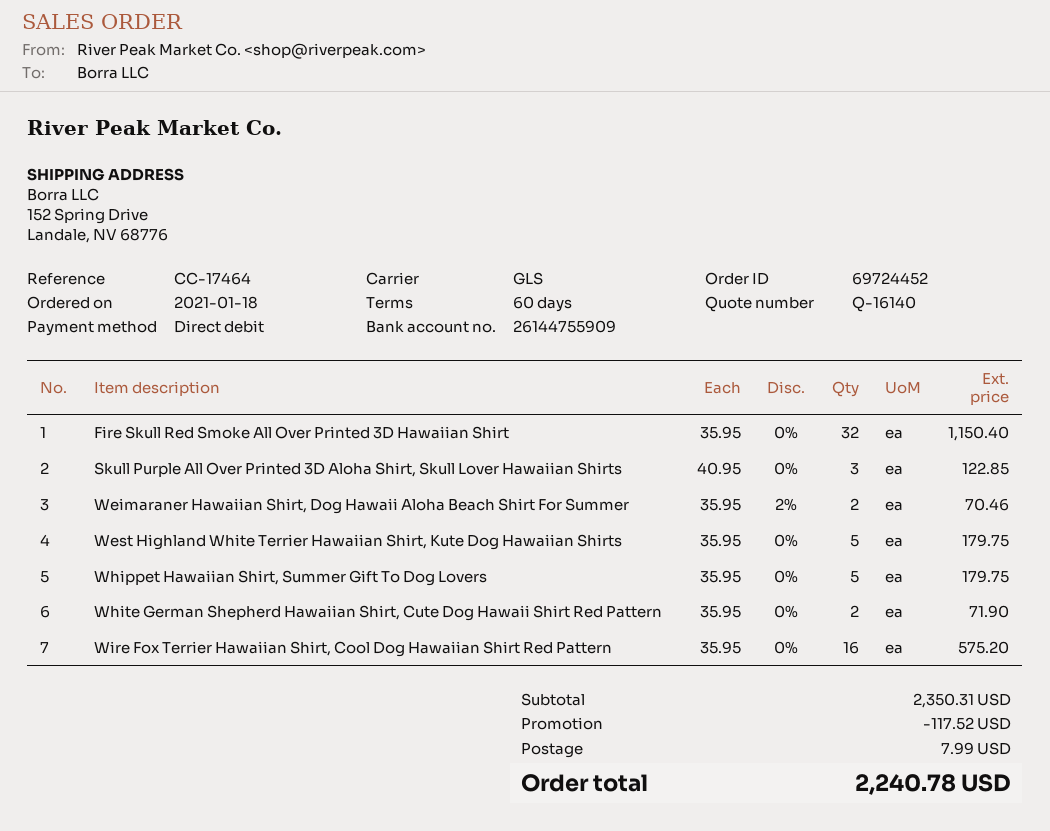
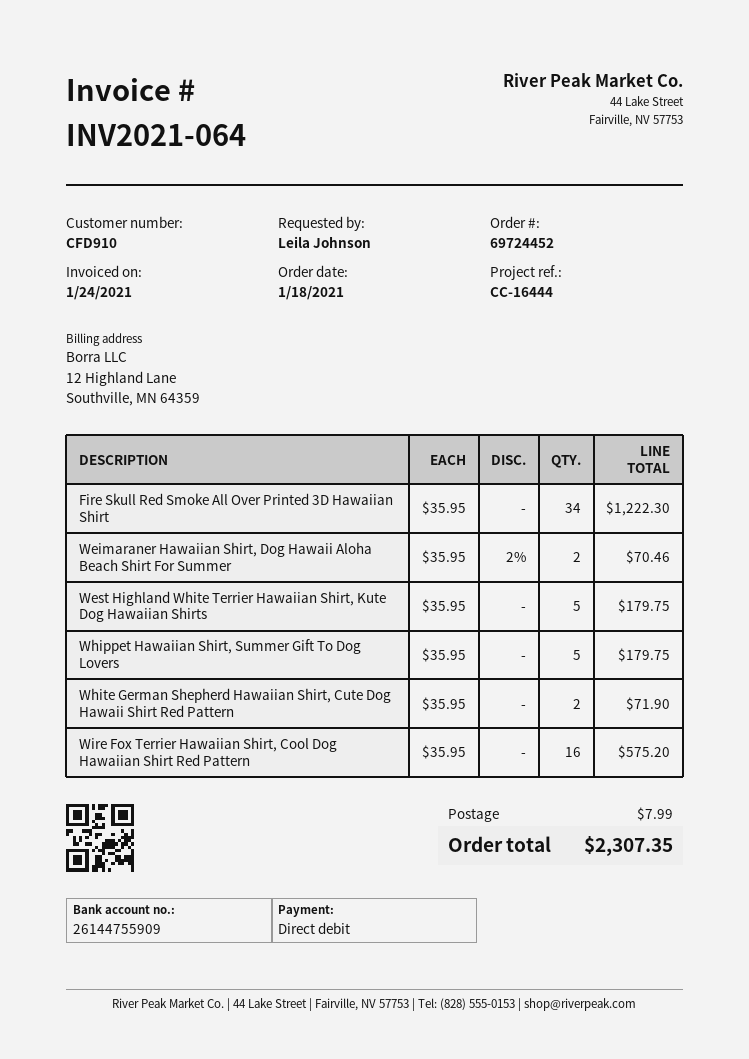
reference: CC-17464 -> CC-16444
Fire Skull Red Smoke All Over Printed 3D Hawaiian Shirt: 32 x 35.95 = 1150.40 -> 34 x 35.95 = 1222.30
Skull Purple All Over Printed 3D Aloha Shirt, Skull Lover Hawaiian Shirts: 3 x 40.95 = 122.85 -> none
discount: 117.52 -> none
total: 2240.78 -> 2307.35

